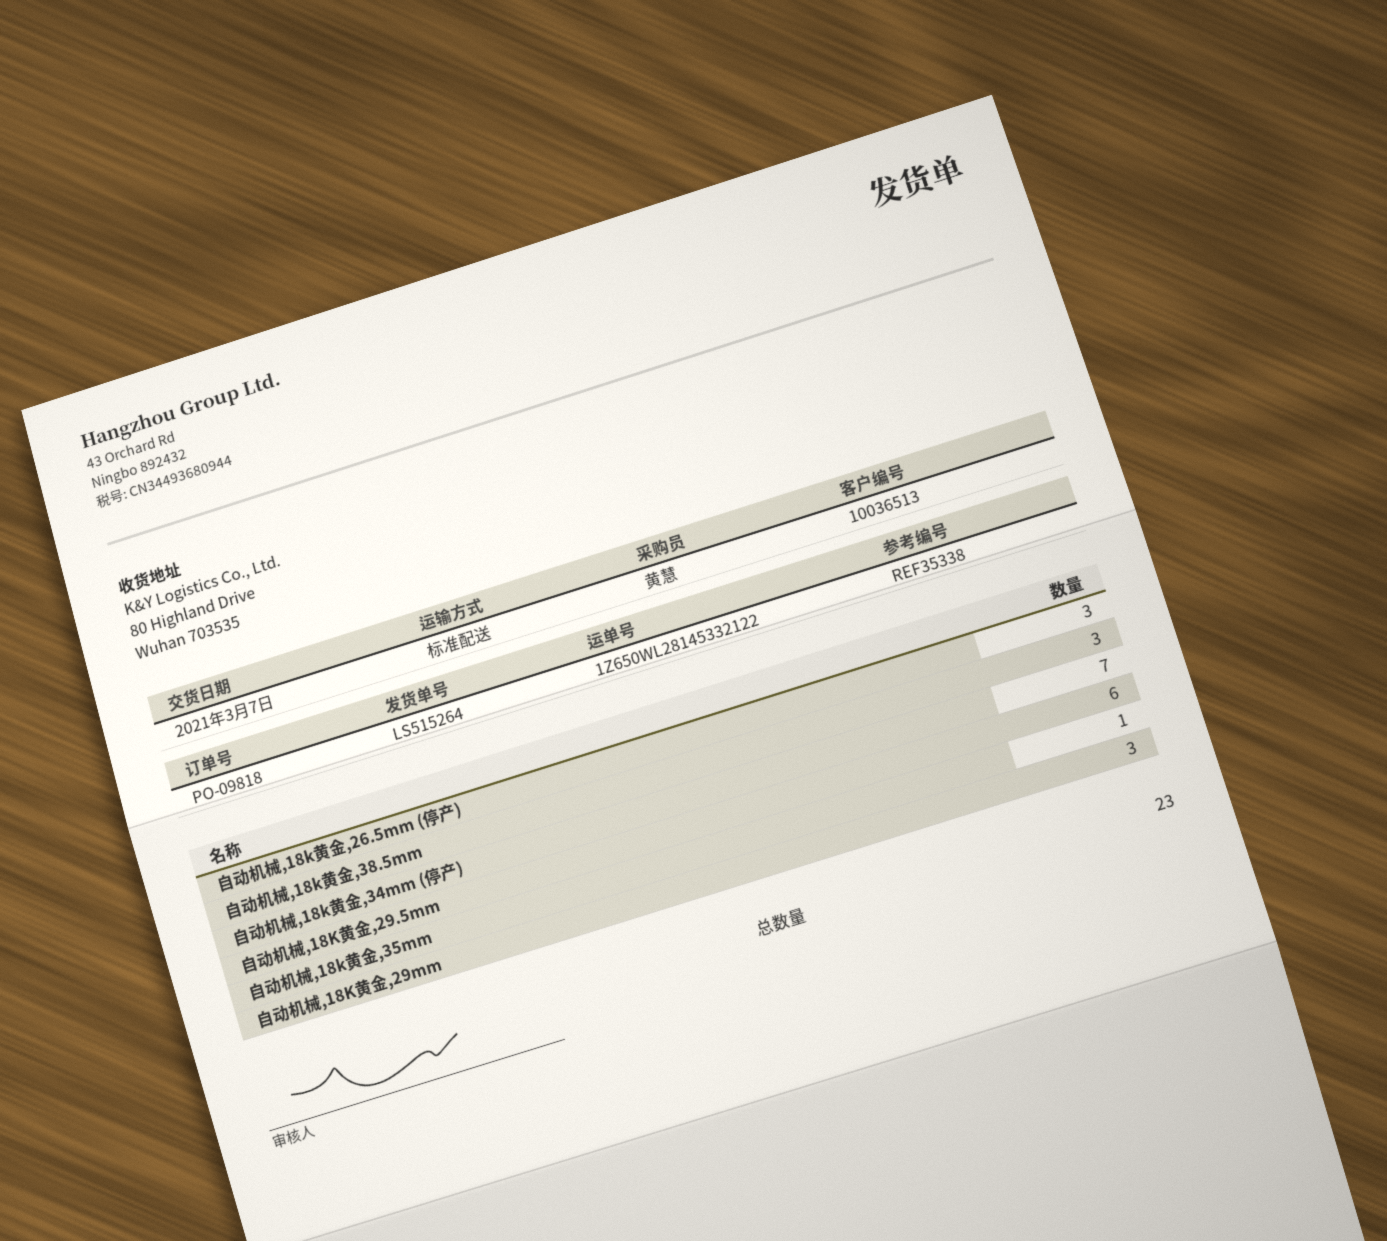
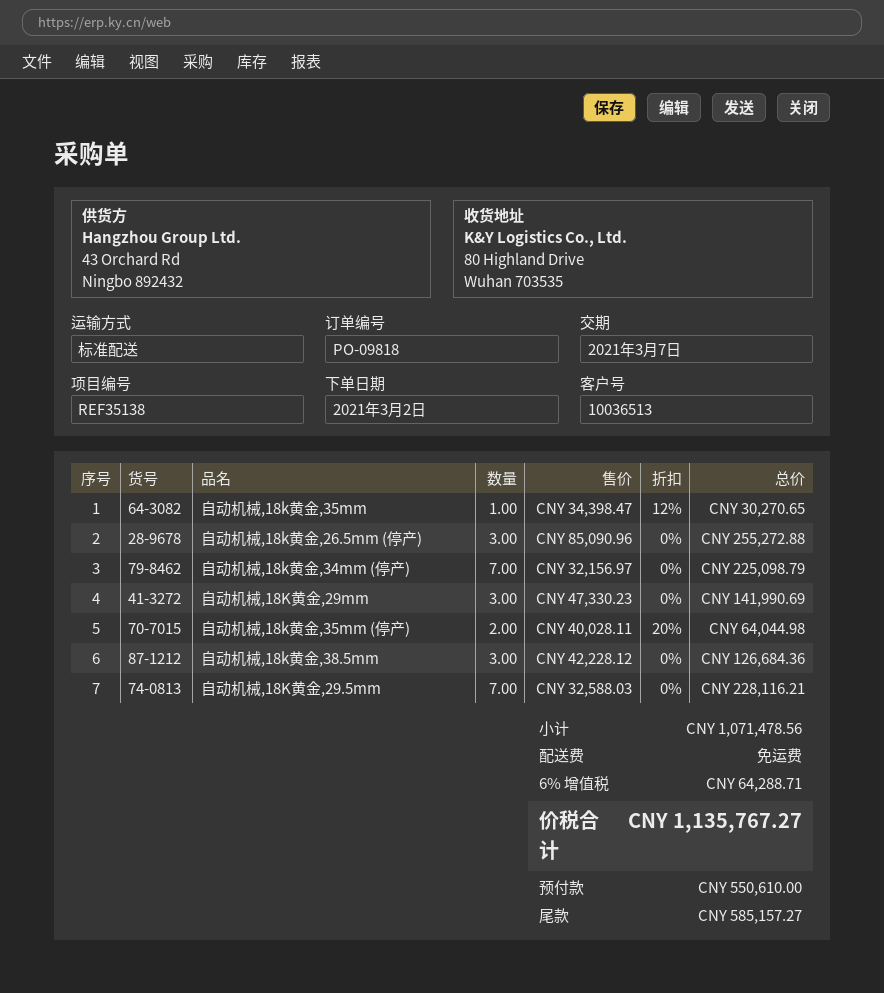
reference: REF35338 -> REF35138
自动机械,18K黄金,29.5mm: 6 -> 7
自动机械,18k黄金,35mm (停产): none -> 2

